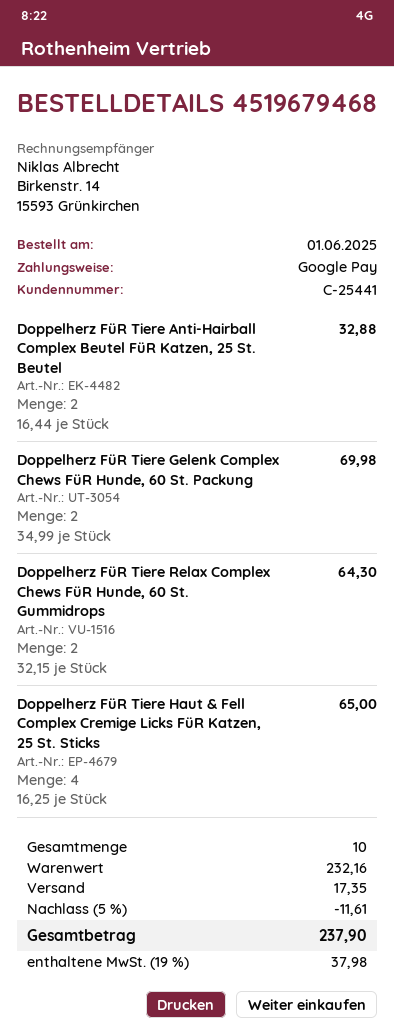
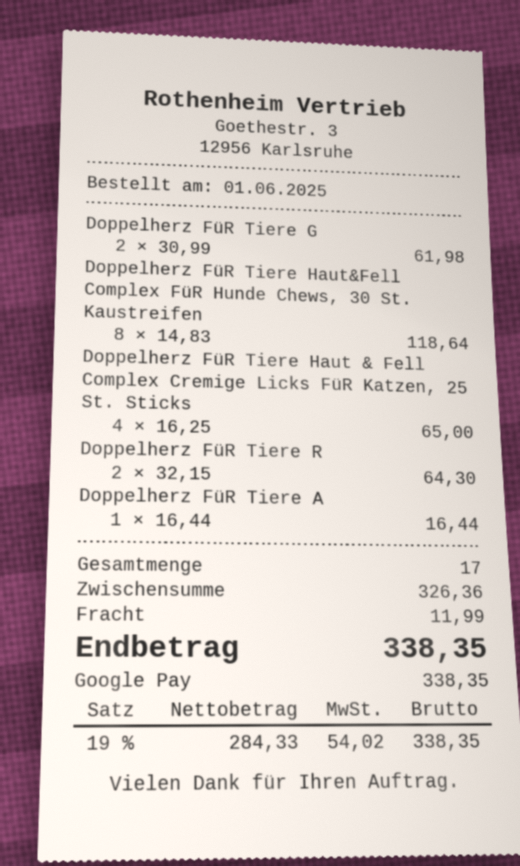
Doppelherz FüR Tiere Anti-Hairball Complex Beutel FüR Katzen, 25 St. Beutel: 2 x 16.44 = 32.88 -> 1 x 16.44 = 16.44
Doppelherz FüR Tiere Gelenk Complex Chews FüR Hunde, 60 St. Packung: 2 x 34.99 = 69.98 -> 2 x 30.99 = 61.98
Doppelherz FüR Tiere Haut&Fell Complex FüR Hunde Chews, 30 St. Kaustreifen: none -> 8 x 14.83 = 118.64
total quantity: 10 -> 17
subtotal: 232.16 -> 326.36
discount: 5% = 11.61 -> none
shipping: 17.35 -> 11.99
tax: 19% = 37.98 -> 19% = 54.02
total: 237.90 -> 338.35

